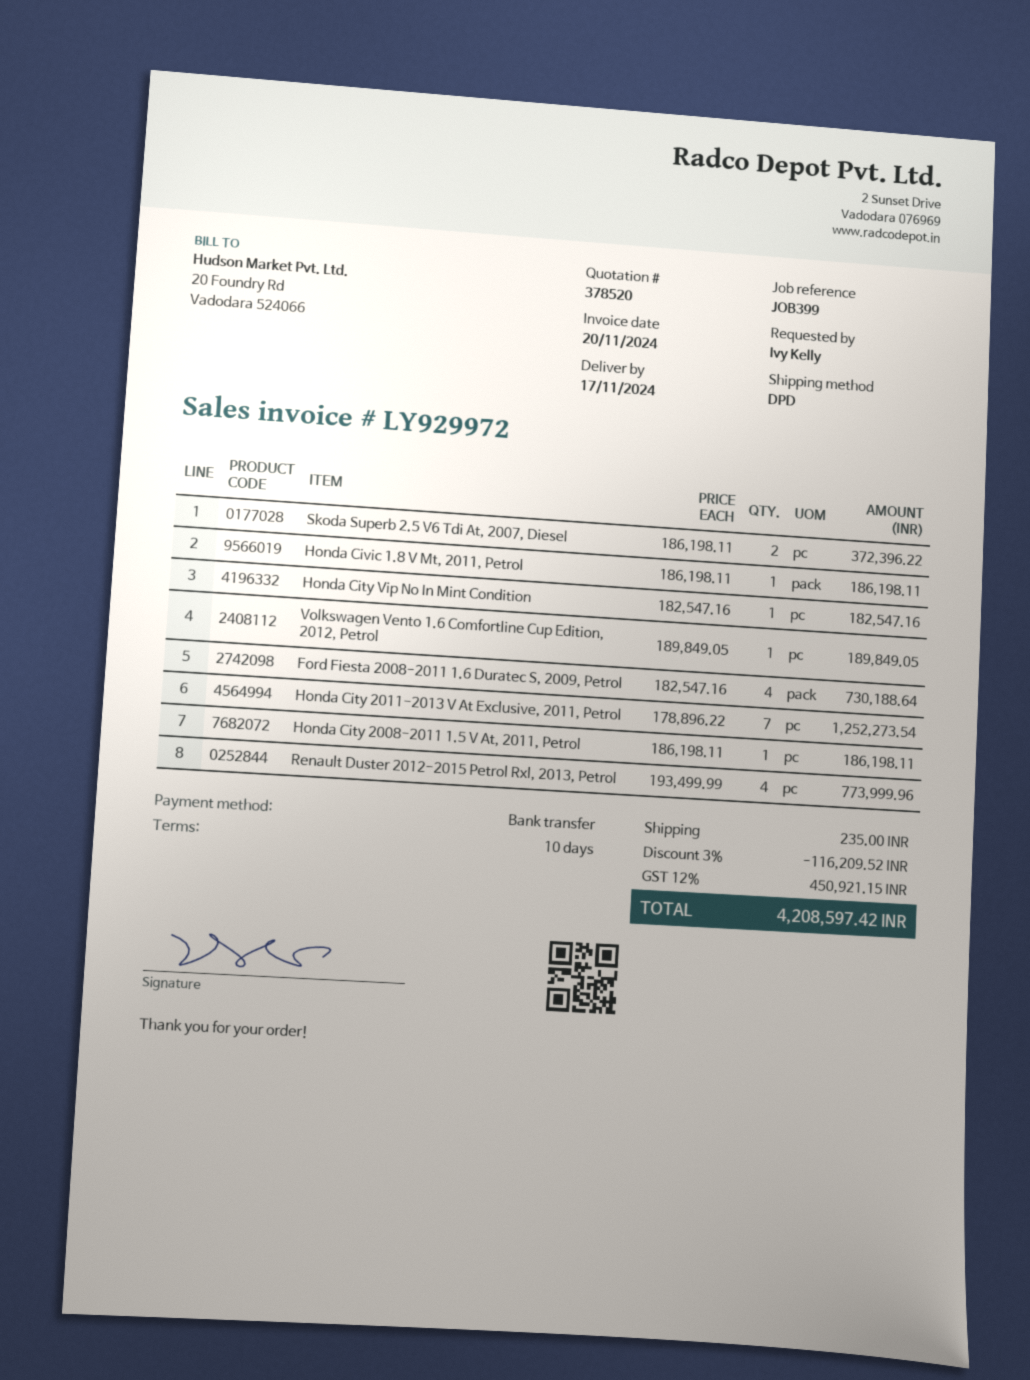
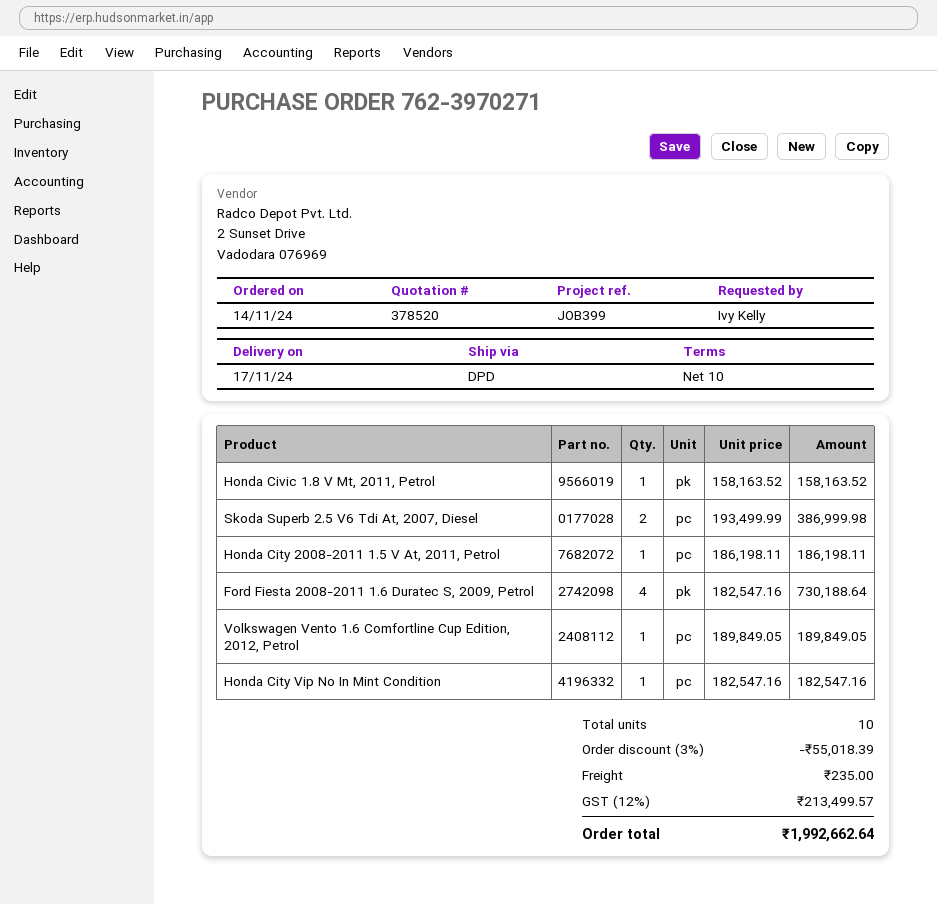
Skoda Superb 2.5 V6 Tdi At, 2007, Diesel: 2 x 186198.11 = 372396.22 -> 2 x 193499.99 = 386999.98
Honda Civic 1.8 V Mt, 2011, Petrol: 1 x 186198.11 = 186198.11 -> 1 x 158163.52 = 158163.52
Honda City 2011-2013 V At Exclusive, 2011, Petrol: 7 x 178896.22 = 1252273.54 -> none
Renault Duster 2012-2015 Petrol Rxl, 2013, Petrol: 4 x 193499.99 = 773999.96 -> none
discount: 3% = 116209.52 -> 3% = 55018.39
tax: 12% = 450921.15 -> 12% = 213499.57
total: 4208597.42 -> 1992662.64

